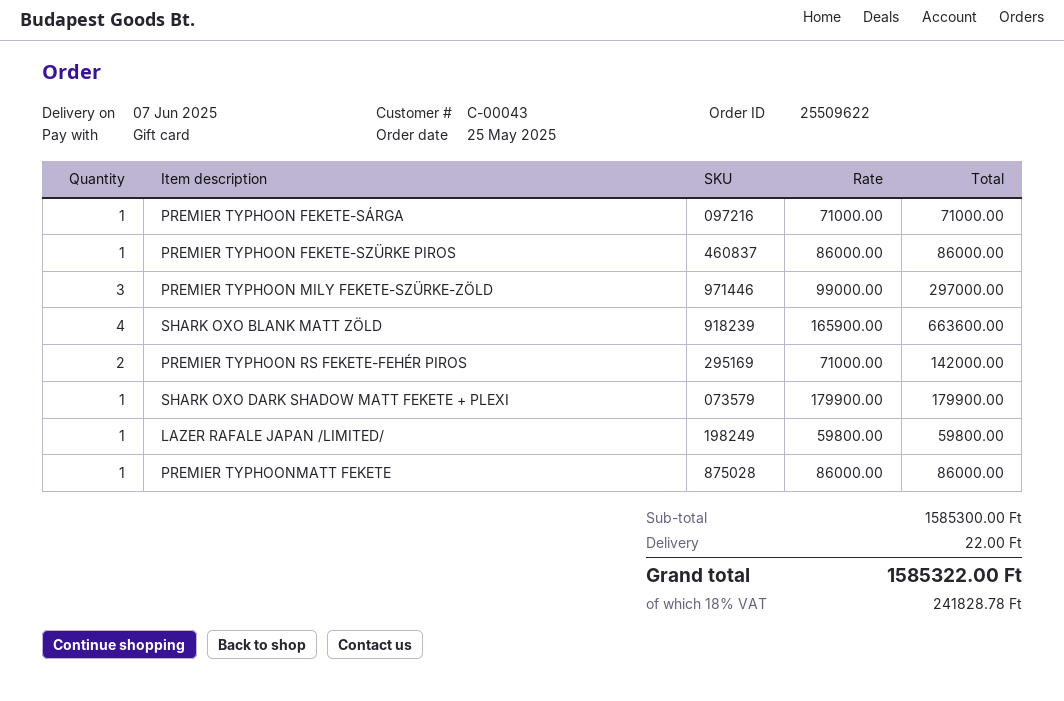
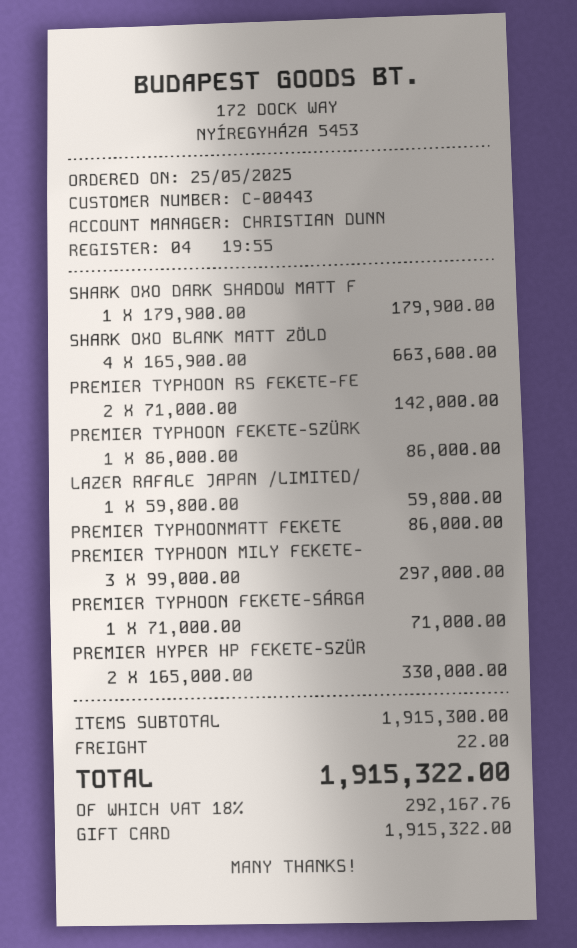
customer number: C-00043 -> C-00443
PREMIER HYPER HP FEKETE-SZÜR: none -> 2 x 165000.00 = 330000.00
subtotal: 1585300.00 -> 1915300.00
tax: 18% = 241828.78 -> 18% = 292167.76
total: 1585322.00 -> 1915322.00

